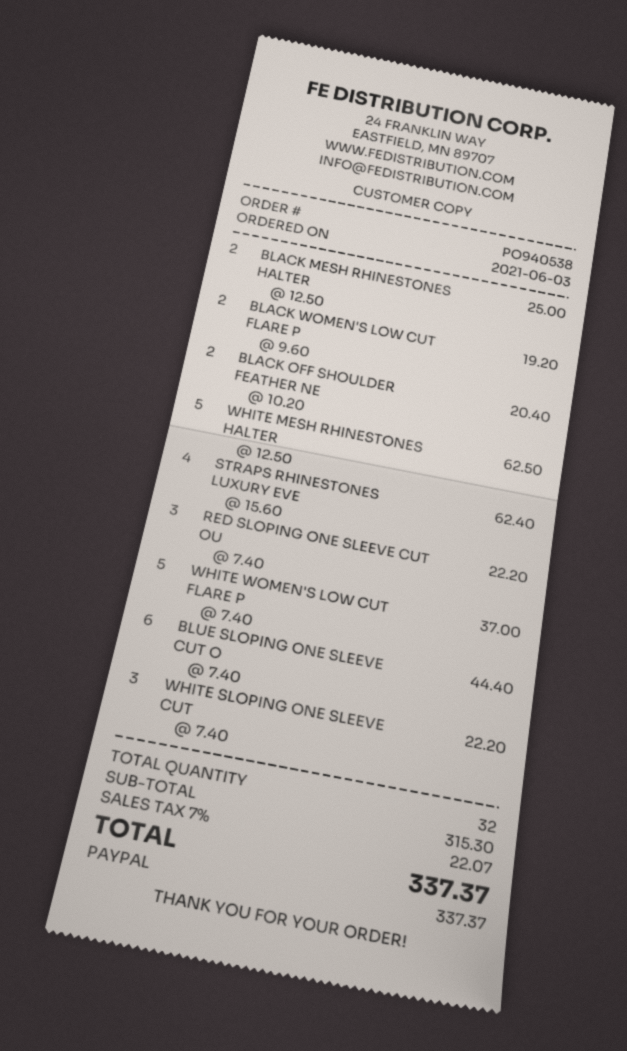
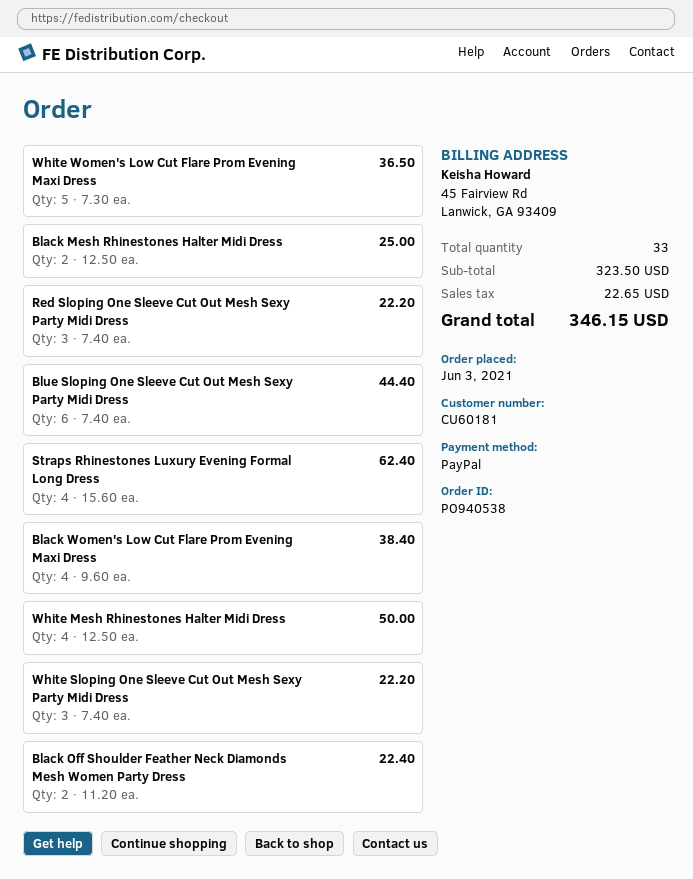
BLACK WOMEN'S LOW CUT FLARE P: 2 x 9.60 = 19.20 -> 4 x 9.60 = 38.40
BLACK OFF SHOULDER FEATHER NE: 2 x 10.20 = 20.40 -> 2 x 11.20 = 22.40
WHITE MESH RHINESTONES HALTER: 5 x 12.50 = 62.50 -> 4 x 12.50 = 50.00
WHITE WOMEN'S LOW CUT FLARE P: 5 x 7.40 = 37.00 -> 5 x 7.30 = 36.50
total quantity: 32 -> 33
subtotal: 315.30 -> 323.50
tax: 22.07 -> 22.65
total: 337.37 -> 346.15

